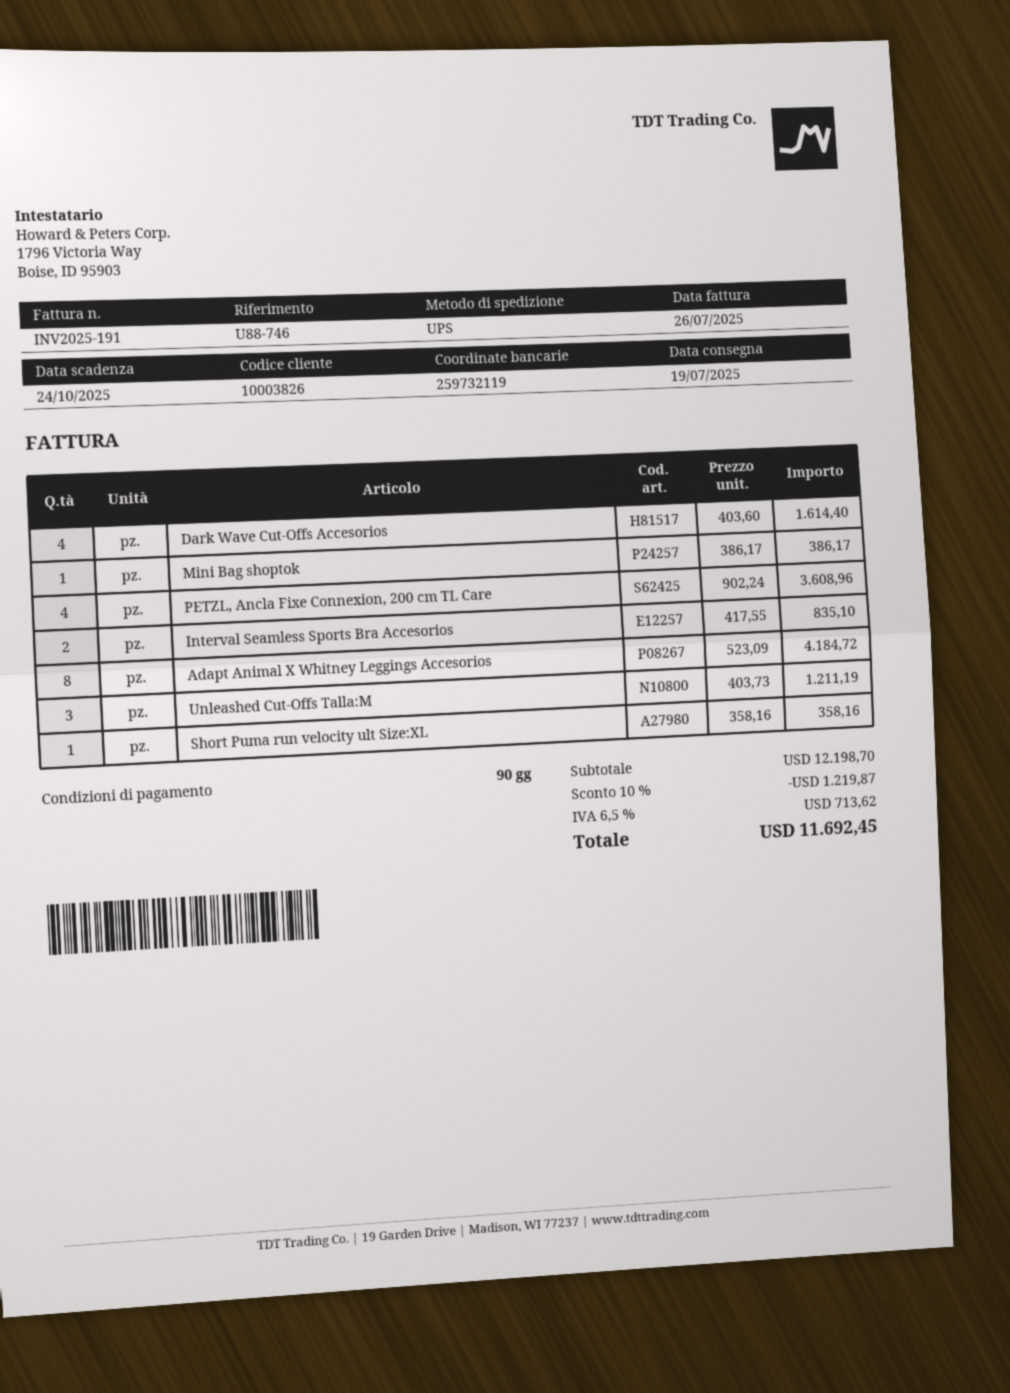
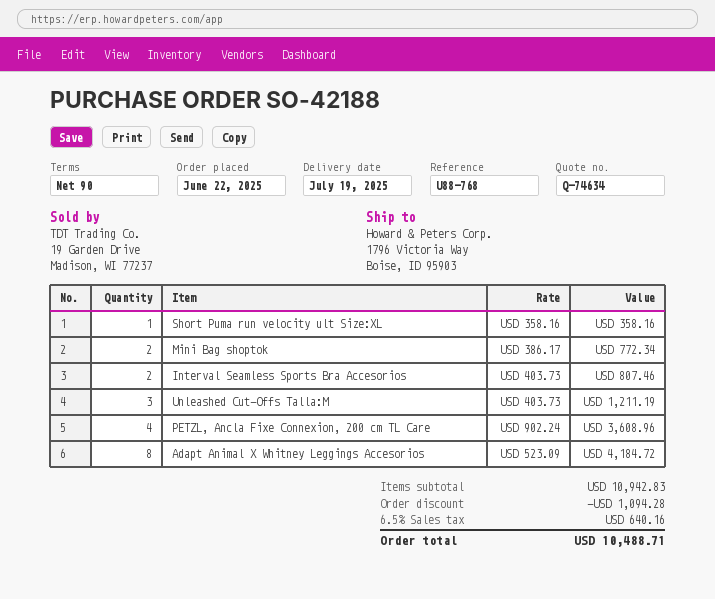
reference: U88-746 -> U88-768
Dark Wave Cut-Offs Accesorios: 4 x 403.60 = 1614.40 -> none
Mini Bag shoptok: 1 x 386.17 = 386.17 -> 2 x 386.17 = 772.34
Interval Seamless Sports Bra Accesorios: 2 x 417.55 = 835.10 -> 2 x 403.73 = 807.46
subtotal: 12198.70 -> 10942.83
discount: 1219.87 -> 1094.28
tax: 6.5% = 713.62 -> 6.5% = 640.16
total: 11692.45 -> 10488.71

